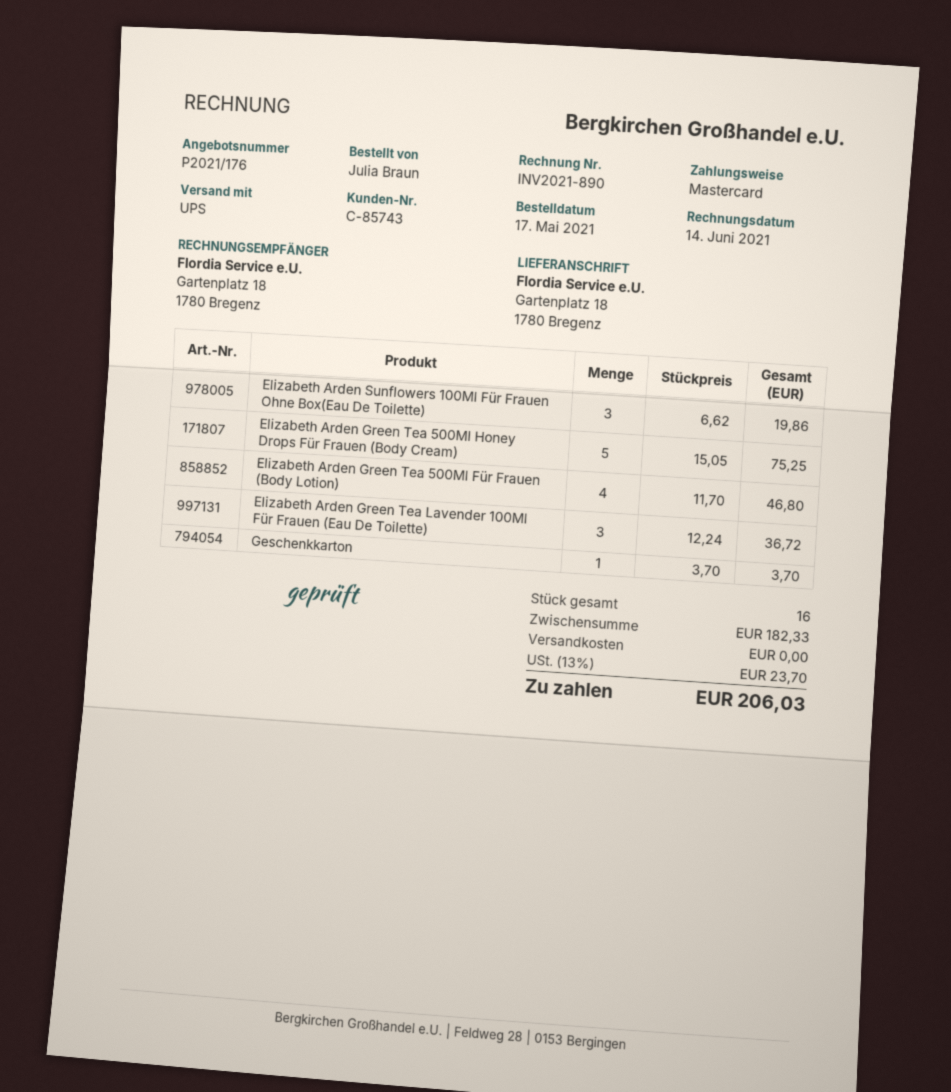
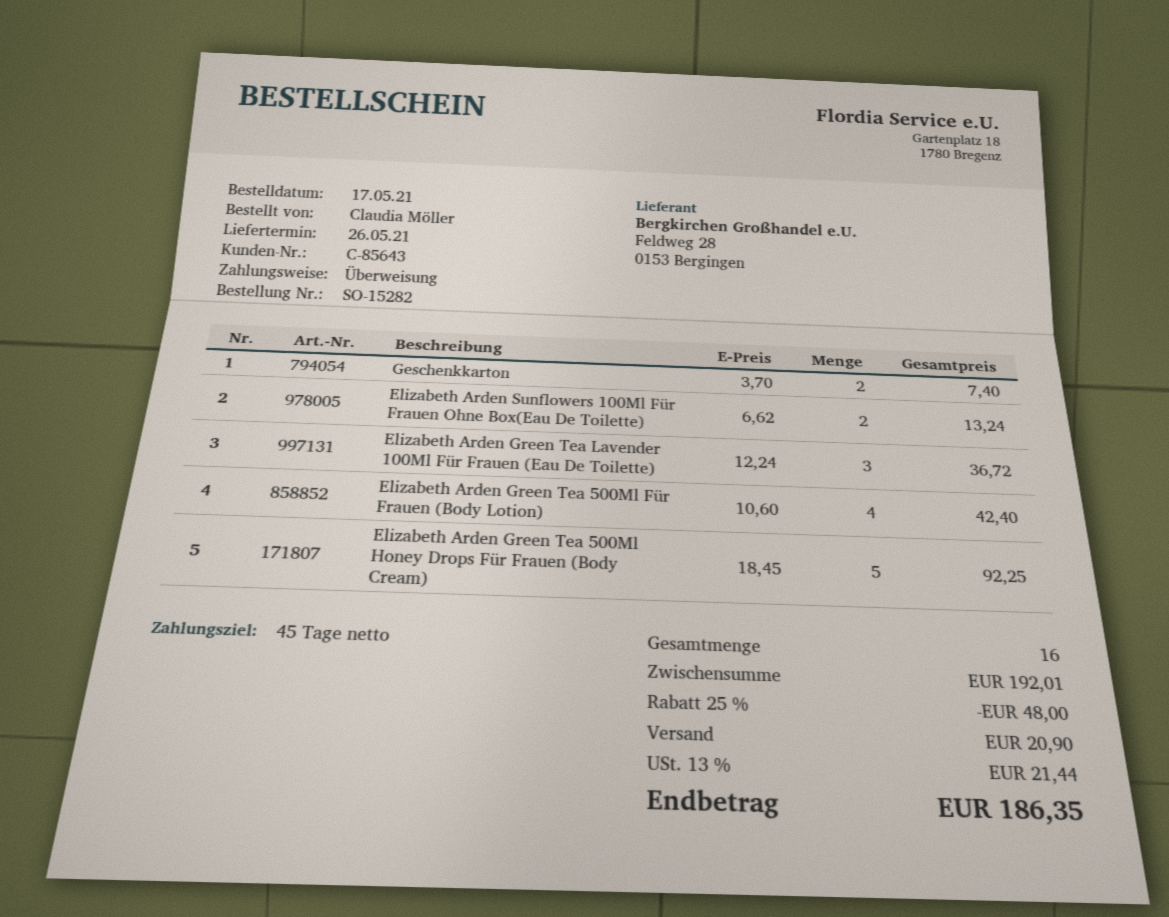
customer number: C-85743 -> C-85643
ordered by: Julia Braun -> Claudia Möller
payment method: Mastercard -> bank transfer
Elizabeth Arden Sunflowers 100Ml Für Frauen Ohne Box(Eau De Toilette): 3 x 6.62 = 19.86 -> 2 x 6.62 = 13.24
Elizabeth Arden Green Tea 500Ml Honey Drops Für Frauen (Body Cream): 5 x 15.05 = 75.25 -> 5 x 18.45 = 92.25
Elizabeth Arden Green Tea 500Ml Für Frauen (Body Lotion): 4 x 11.70 = 46.80 -> 4 x 10.60 = 42.40
Geschenkkarton: 1 x 3.70 = 3.70 -> 2 x 3.70 = 7.40
subtotal: 182.33 -> 192.01
discount: none -> 25% = 48.00
shipping: 0.00 -> 20.90
tax: 13% = 23.70 -> 13% = 21.44
total: 206.03 -> 186.35

